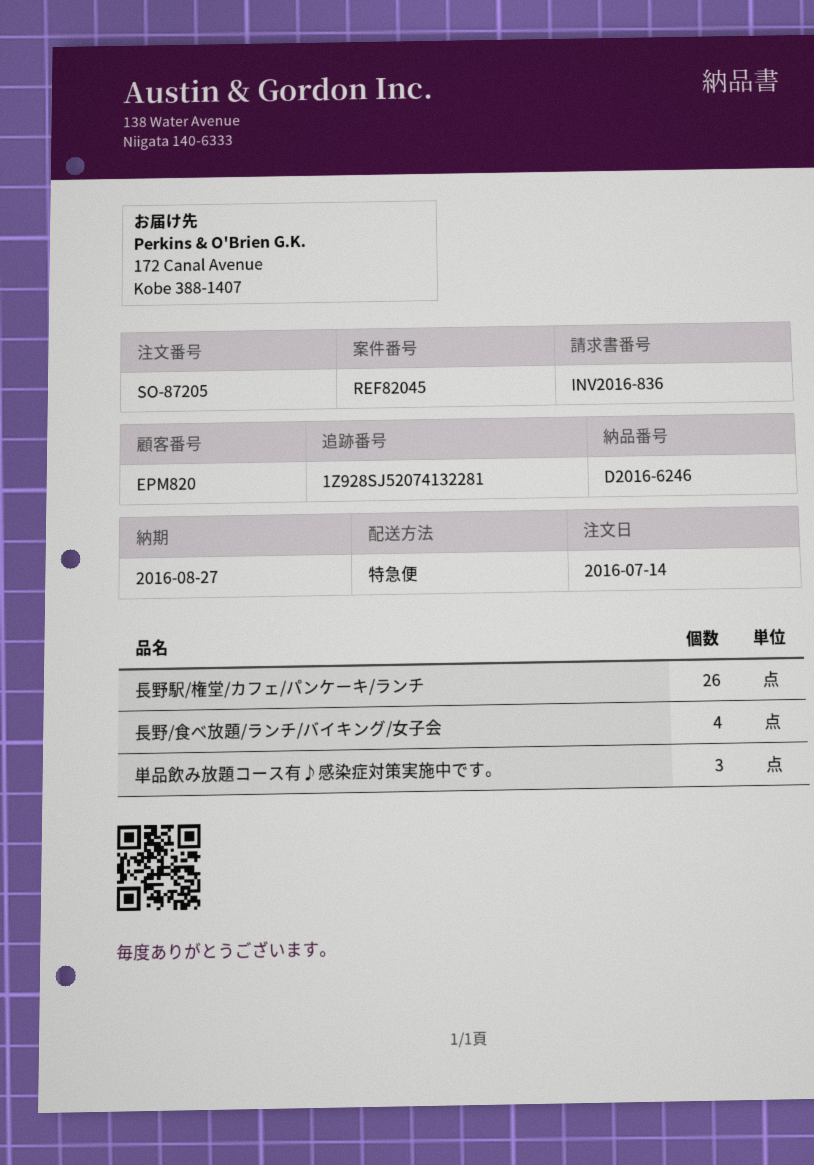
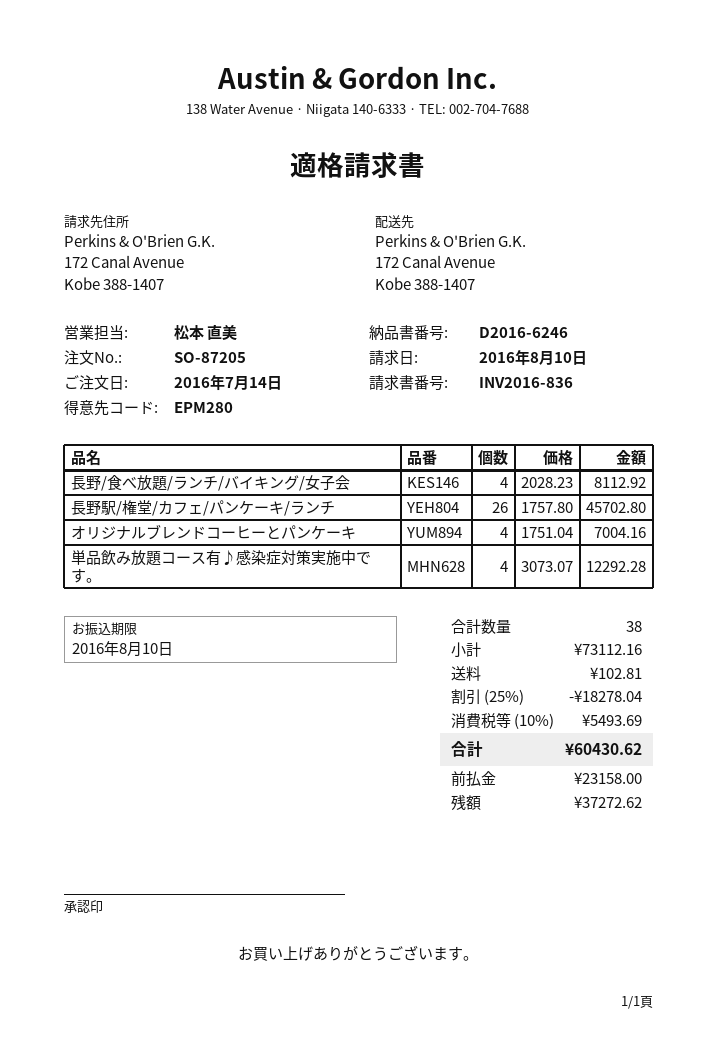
customer number: EPM820 -> EPM280
単品飲み放題コース有♪感染症対策実施中です。: 3 -> 4
オリジナルブレンドコーヒーとパンケーキ: none -> 4

